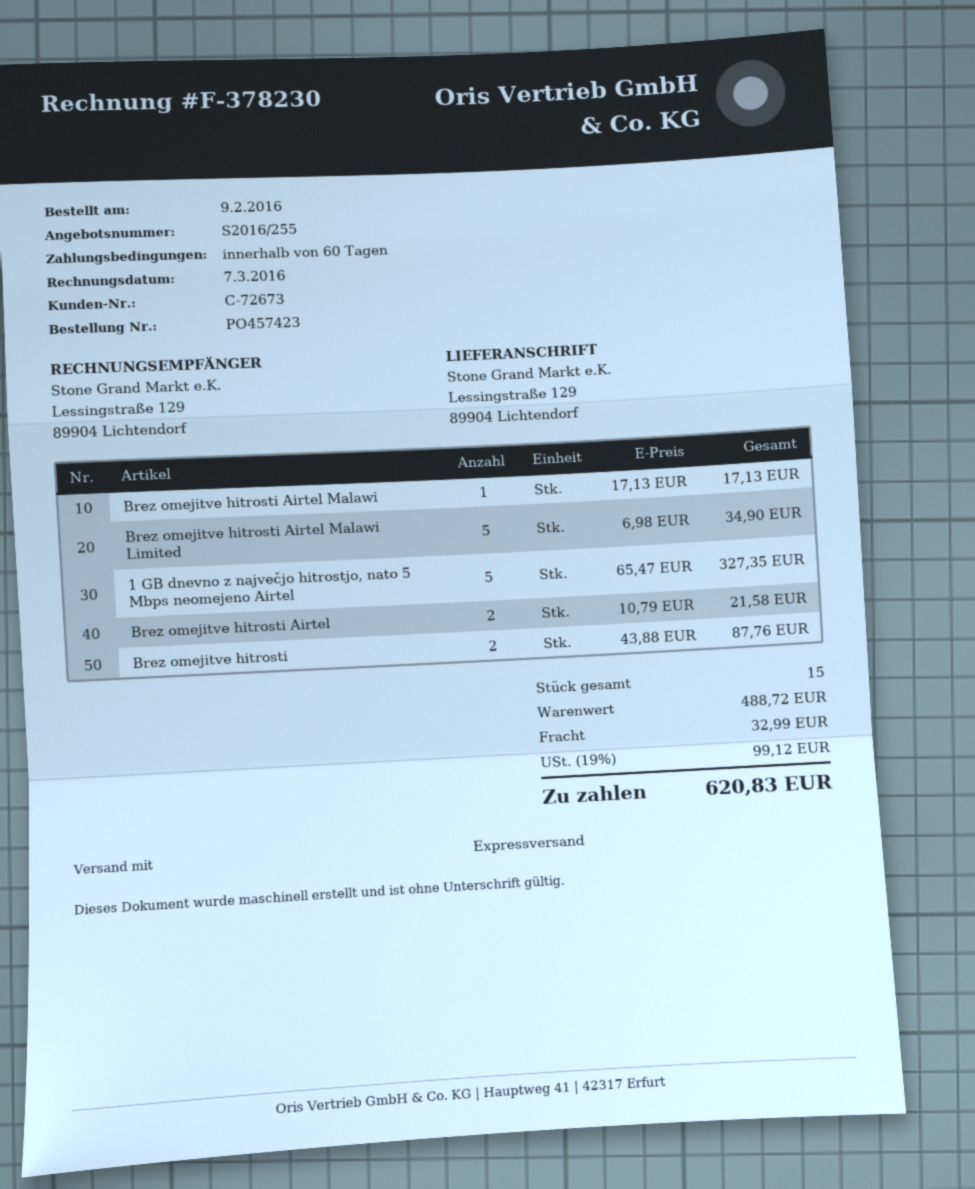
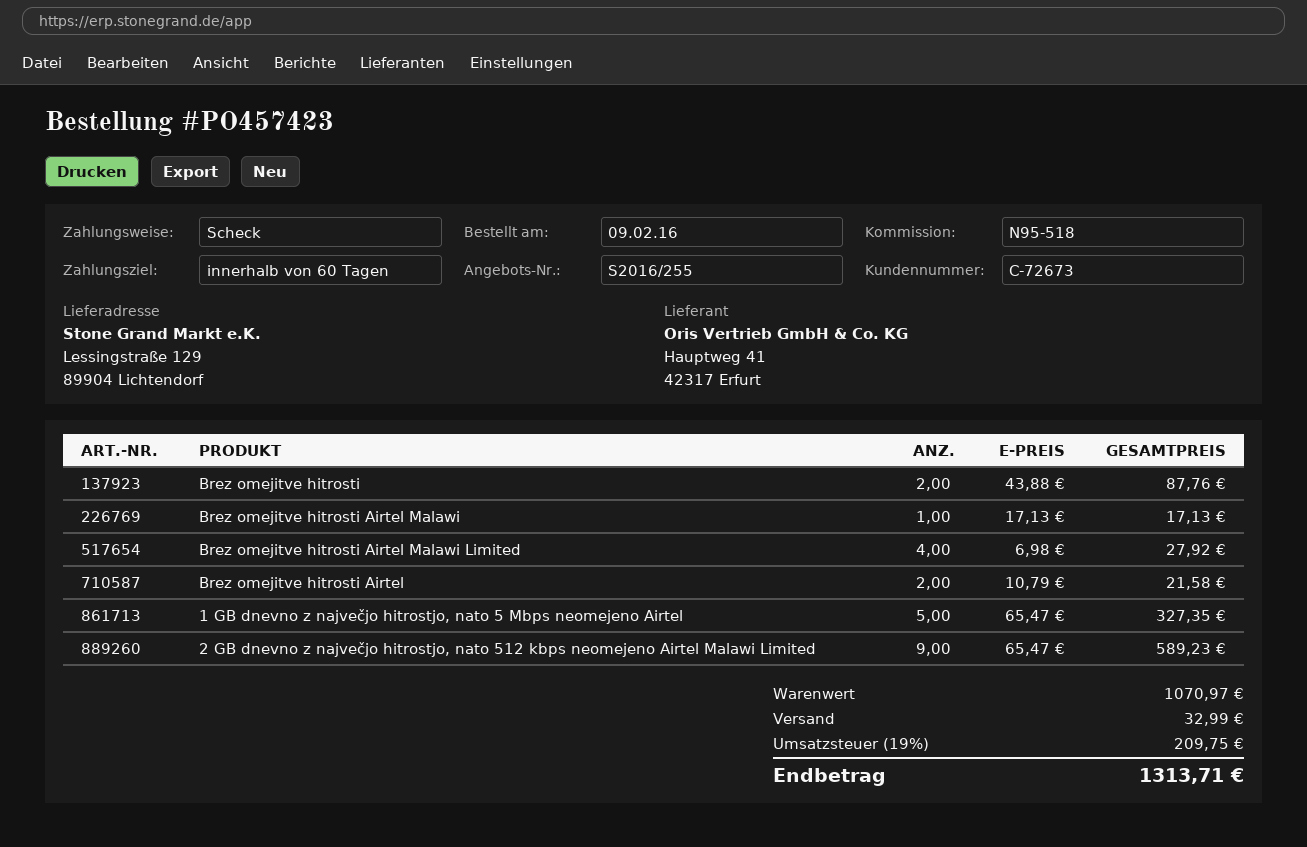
Brez omejitve hitrosti Airtel Malawi Limited: 5 x 6.98 = 34.90 -> 4 x 6.98 = 27.92
2 GB dnevno z največjo hitrostjo, nato 512 kbps neomejeno Airtel Malawi Limited: none -> 9 x 65.47 = 589.23
subtotal: 488.72 -> 1070.97
tax: 19% = 99.12 -> 19% = 209.75
total: 620.83 -> 1313.71

